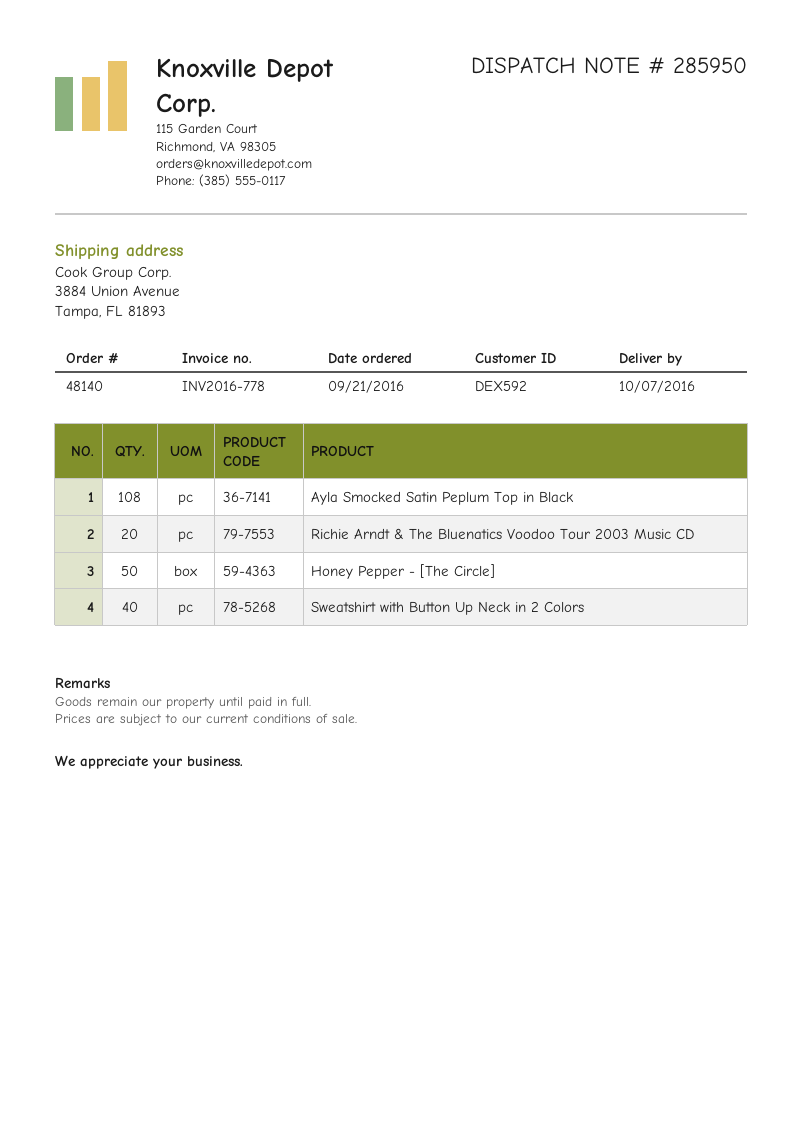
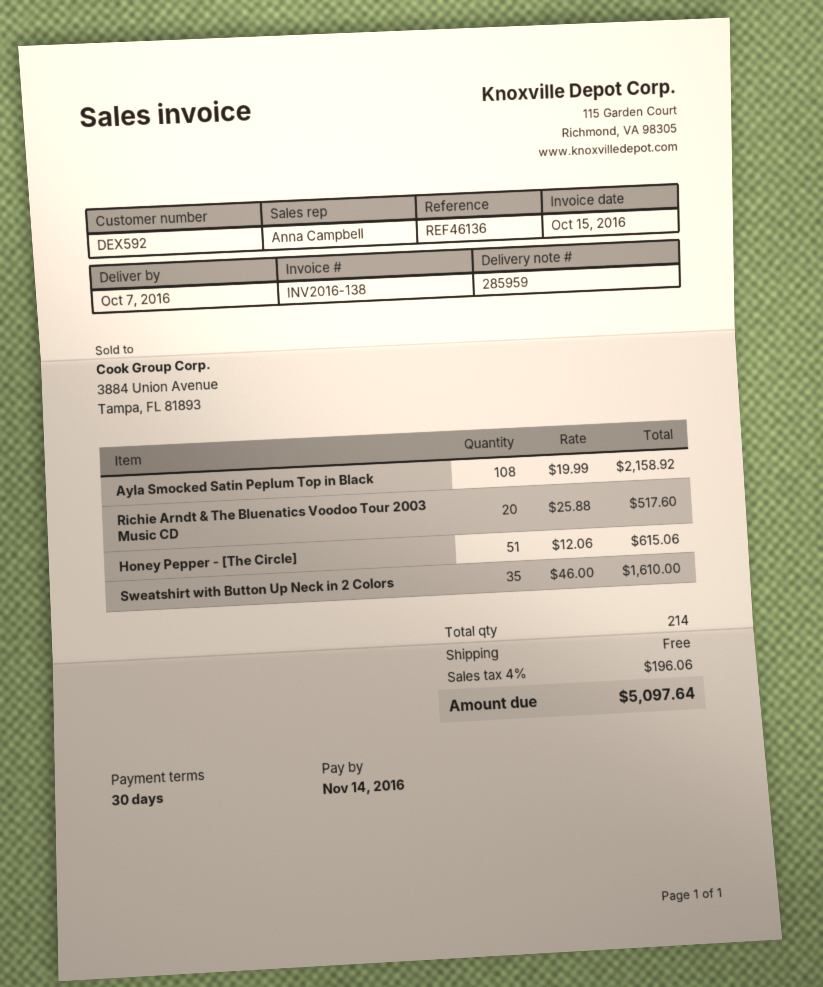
delivery note number: 285950 -> 285959
invoice number: INV2016-778 -> INV2016-138
Honey Pepper - [The Circle]: 50 -> 51
Sweatshirt with Button Up Neck in 2 Colors: 40 -> 35

